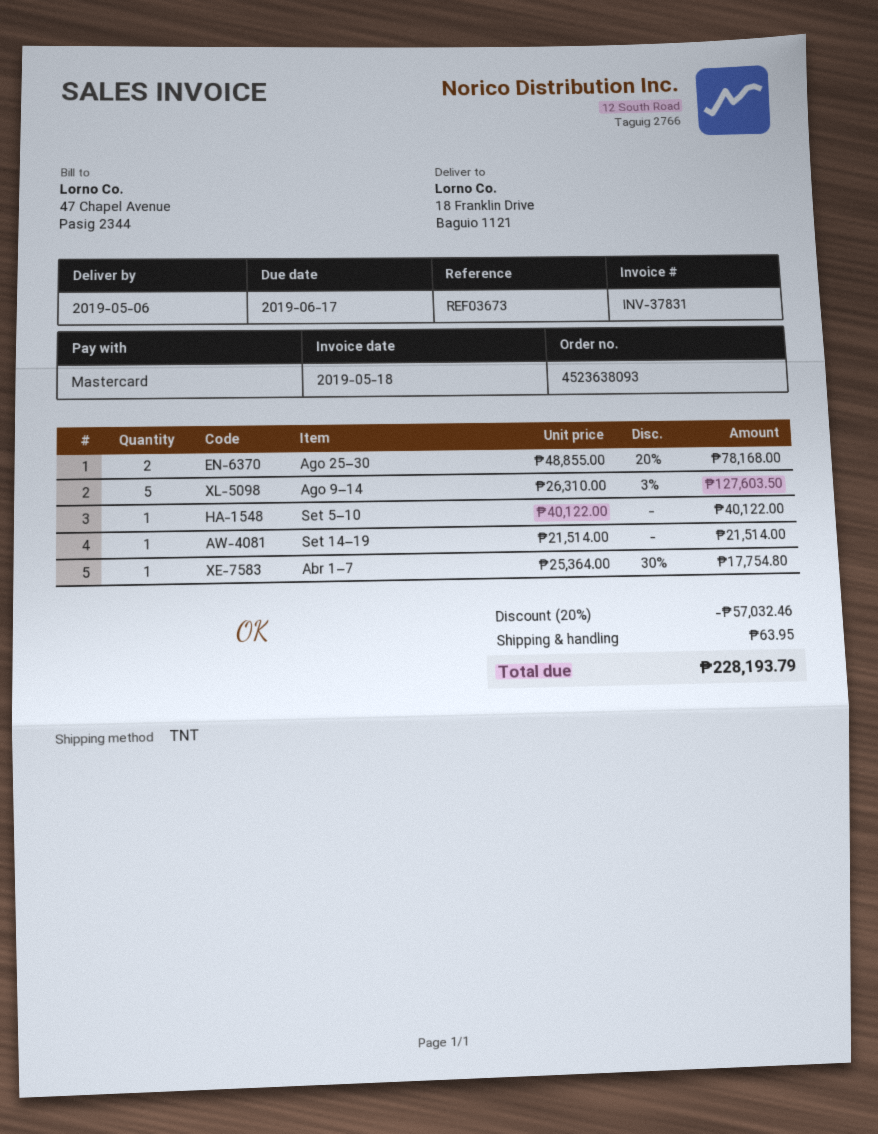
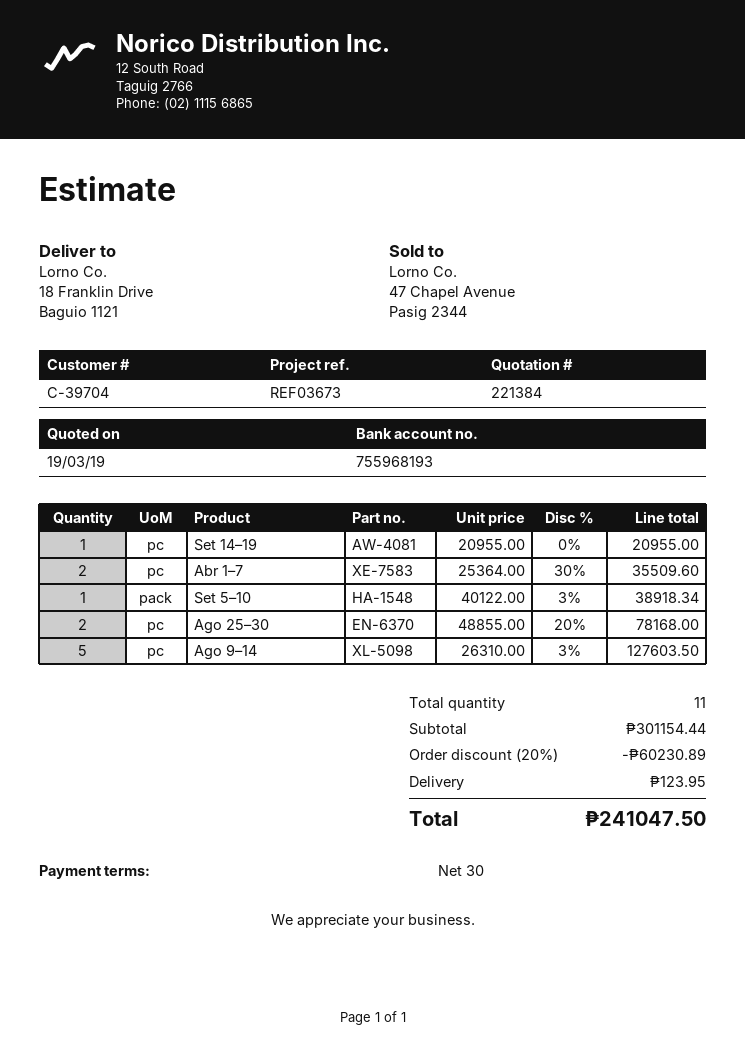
Set 5–10: 1 x 40122.00 = 40122.00 -> 1 x 40122.00 - 3% = 38918.34
Set 14–19: 1 x 21514.00 = 21514.00 -> 1 x 20955.00 = 20955.00
Abr 1–7: 1 x 25364.00 - 30% = 17754.80 -> 2 x 25364.00 - 30% = 35509.60
discount: 20% = 57032.46 -> 20% = 60230.89
shipping: 63.95 -> 123.95
total: 228193.79 -> 241047.50

